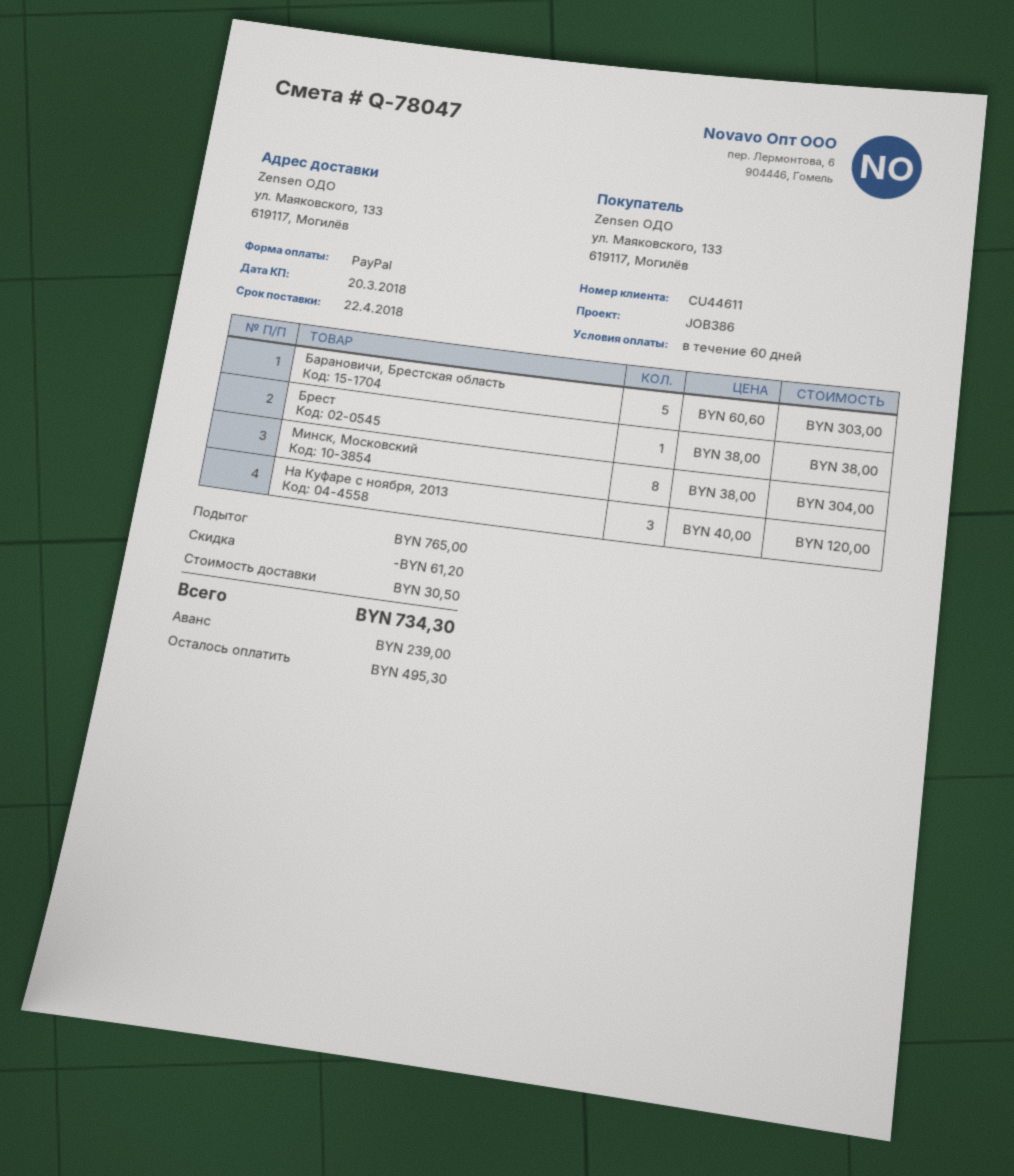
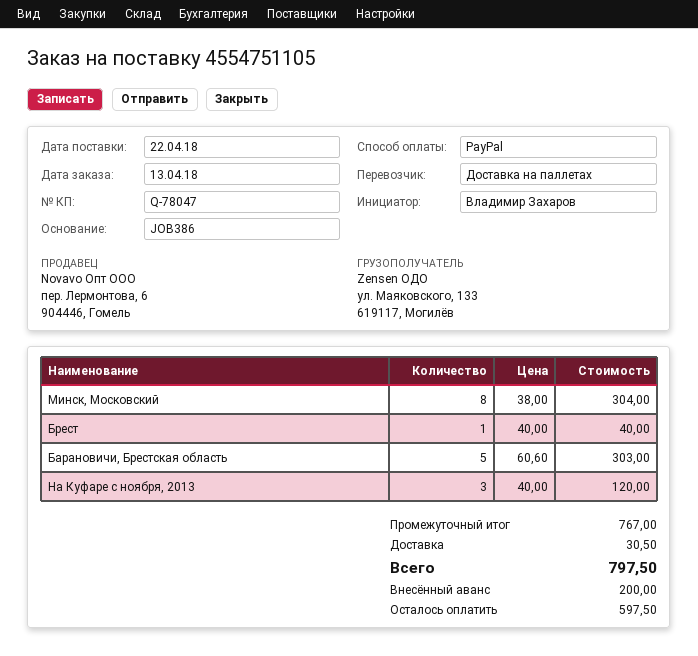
Брест: 1 x 38.00 = 38.00 -> 1 x 40.00 = 40.00
subtotal: 765.00 -> 767.00
discount: 61.20 -> none
total: 734.30 -> 797.50
deposit: 239.00 -> 200.00
balance: 495.30 -> 597.50

